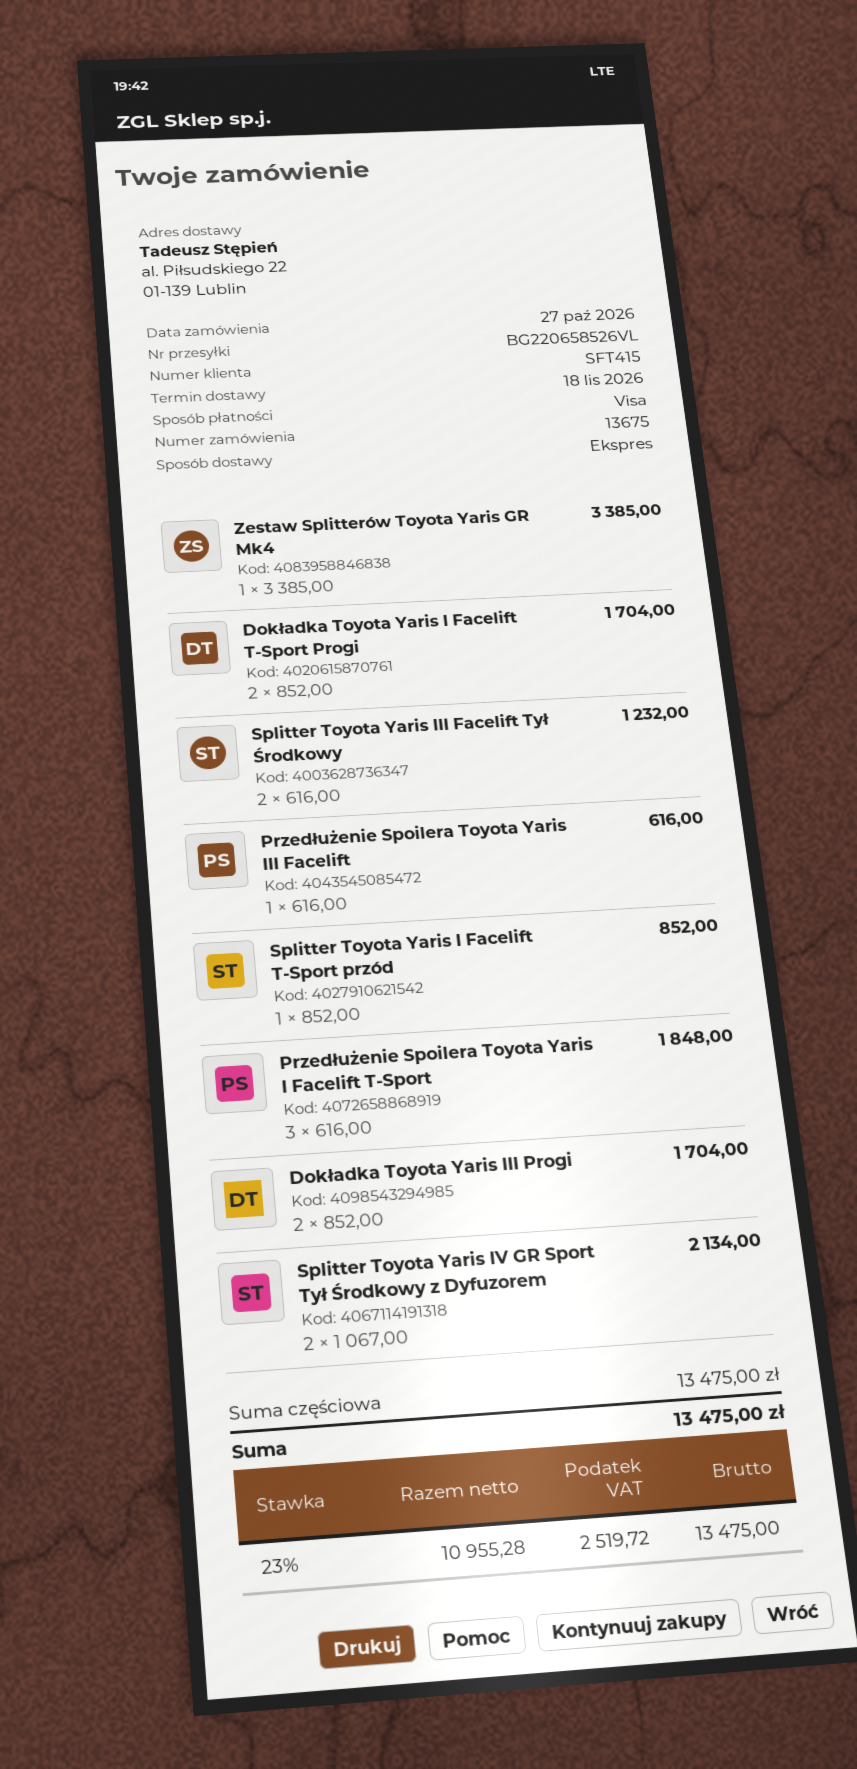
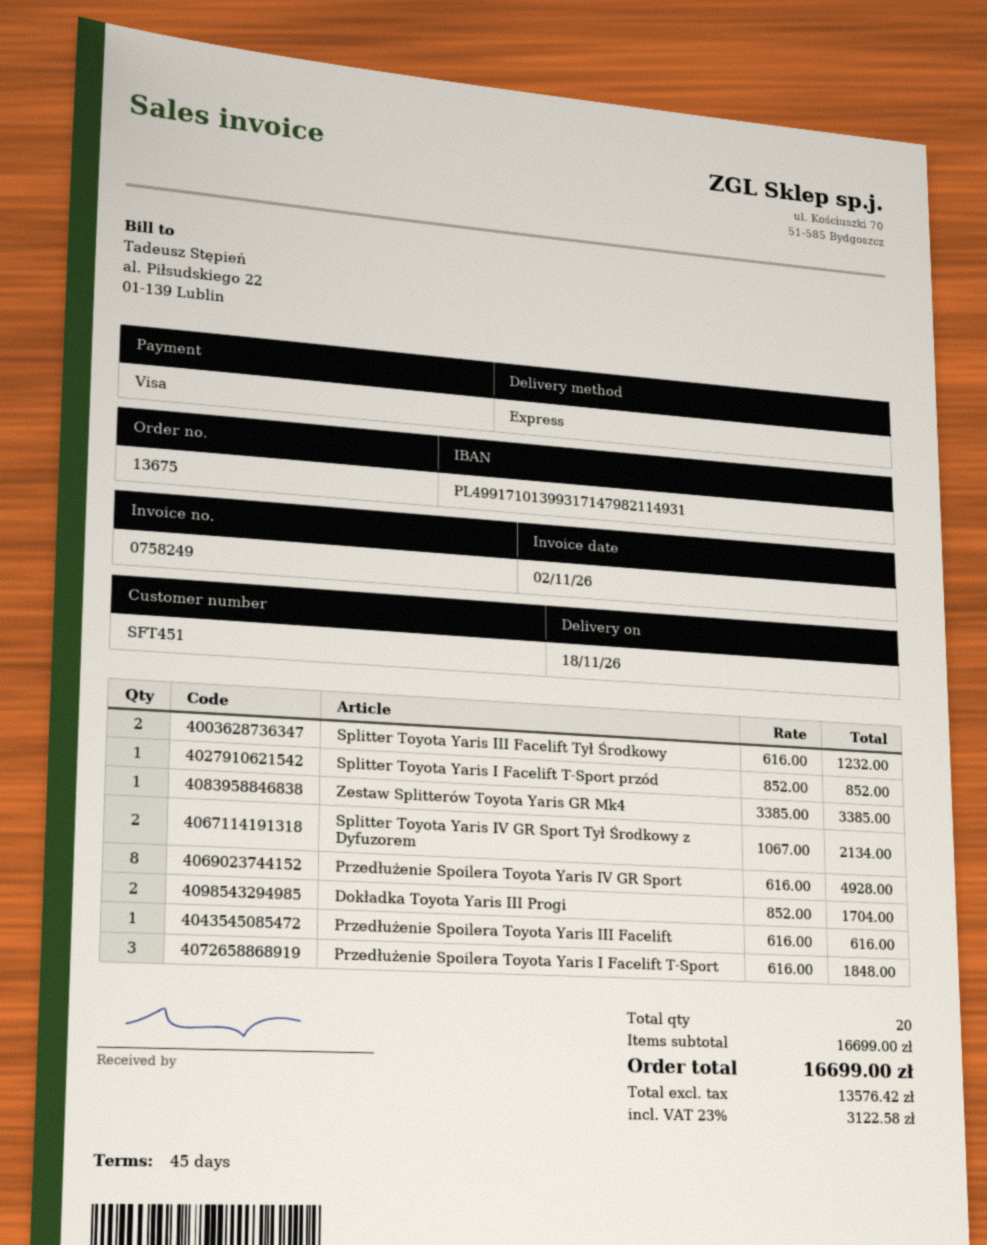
customer number: SFT415 -> SFT451
Dokładka Toyota Yaris I Facelift T-Sport Progi: 2 x 852.00 = 1704.00 -> none
Przedłużenie Spoilera Toyota Yaris IV GR Sport: none -> 8 x 616.00 = 4928.00
subtotal: 13475.00 -> 16699.00
net: 10955.28 -> 13576.42
tax: 23% = 2519.72 -> 23% = 3122.58
total: 13475.00 -> 16699.00

